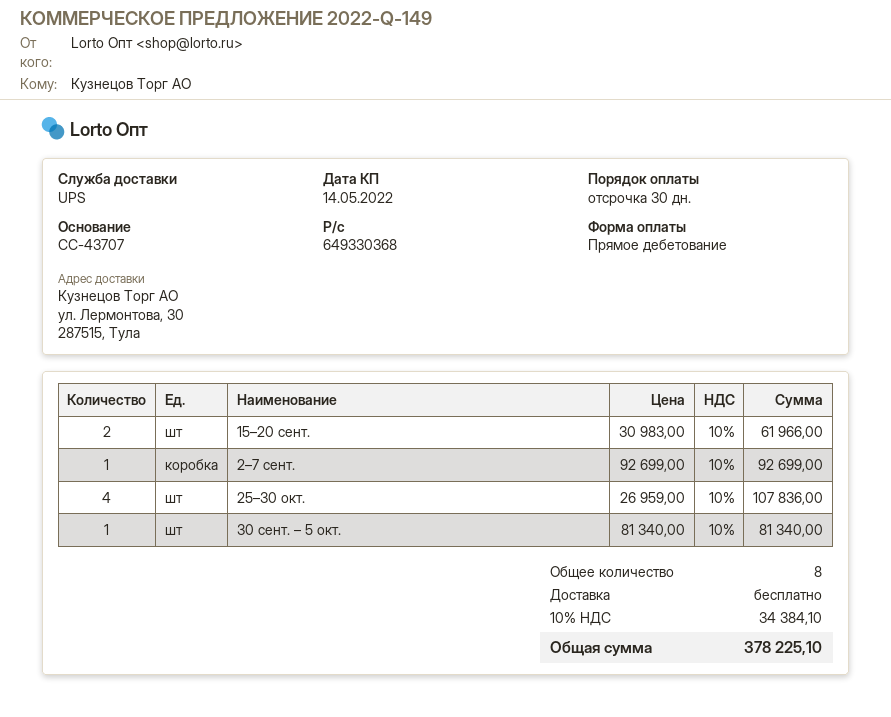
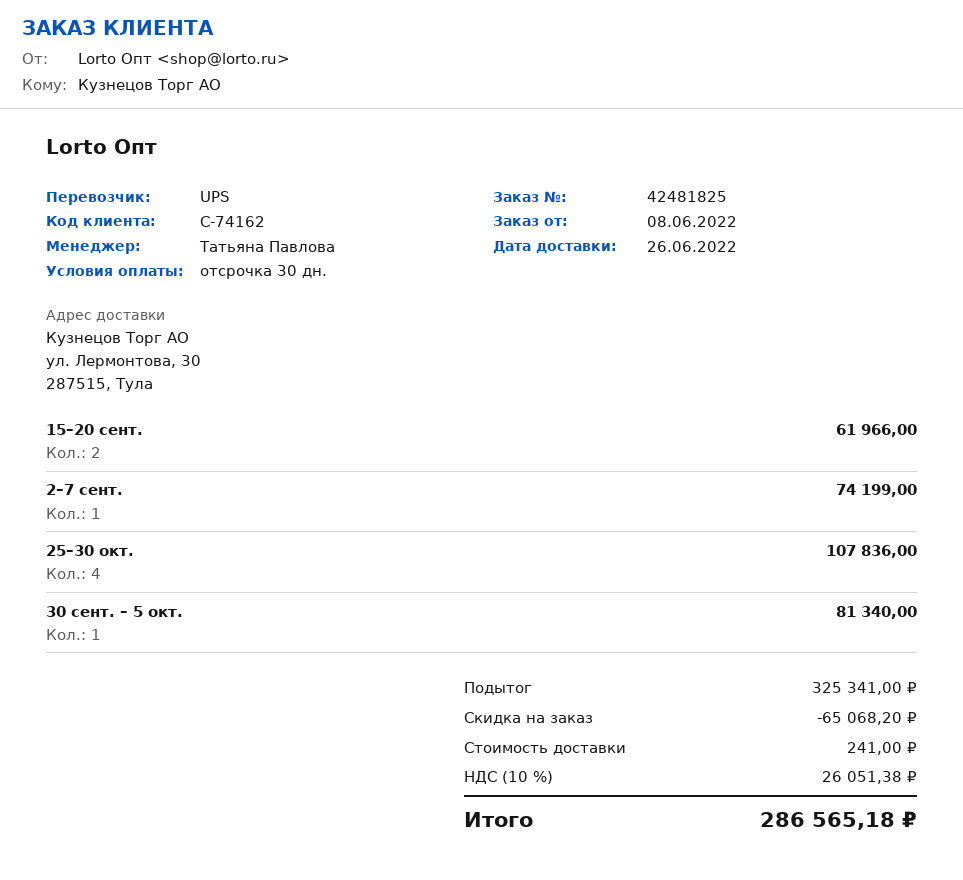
2–7 сент.: 1 for 92699.00 -> 1 for 74199.00
discount: none -> 65068.20
shipping: 0.00 -> 241.00
tax: 10% = 34384.10 -> 10% = 26051.38
total: 378225.10 -> 286565.18

